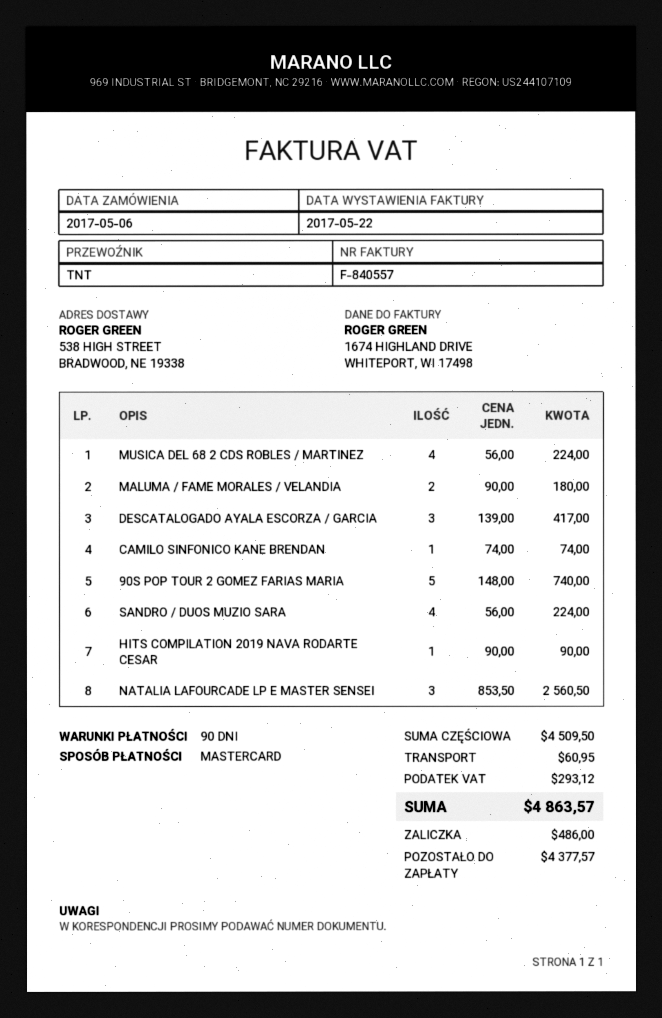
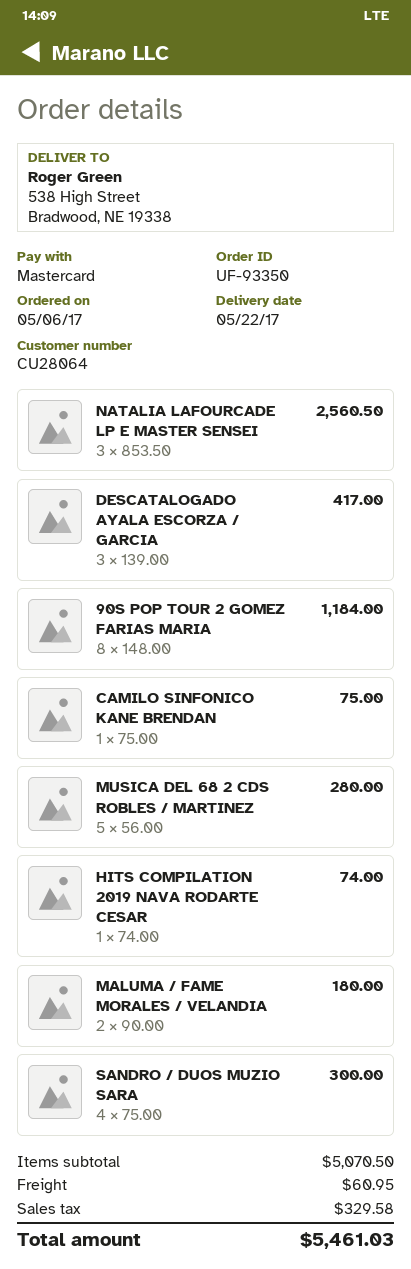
MUSICA DEL 68 2 CDS ROBLES / MARTINEZ: 4 x 56.00 = 224.00 -> 5 x 56.00 = 280.00
CAMILO SINFONICO KANE BRENDAN: 1 x 74.00 = 74.00 -> 1 x 75.00 = 75.00
90S POP TOUR 2 GOMEZ FARIAS MARIA: 5 x 148.00 = 740.00 -> 8 x 148.00 = 1184.00
SANDRO / DUOS MUZIO SARA: 4 x 56.00 = 224.00 -> 4 x 75.00 = 300.00
HITS COMPILATION 2019 NAVA RODARTE CESAR: 1 x 90.00 = 90.00 -> 1 x 74.00 = 74.00
subtotal: 4509.50 -> 5070.50
tax: 293.12 -> 329.58
total: 4863.57 -> 5461.03

